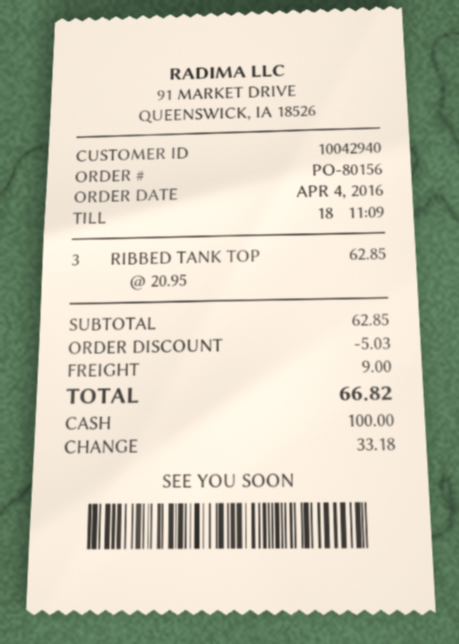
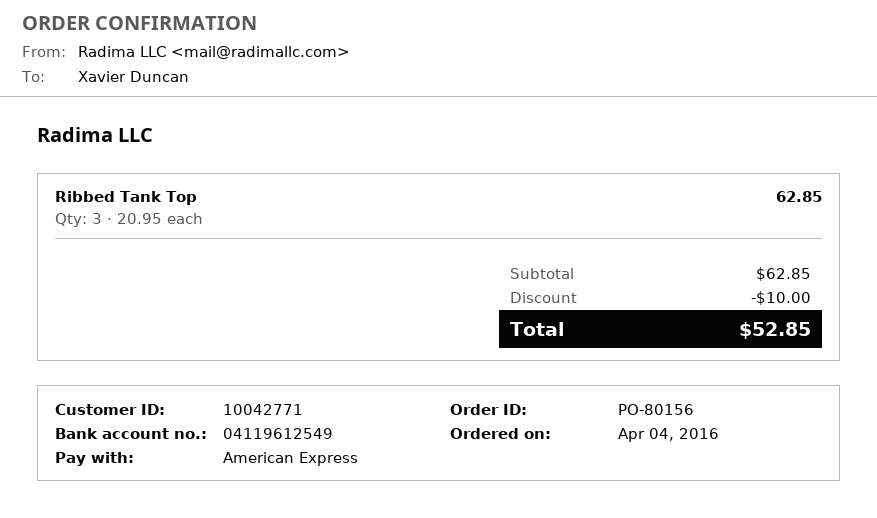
customer number: 10042940 -> 10042771
payment method: cash -> American Express
discount: 5.03 -> 10.00
shipping: 9.00 -> none
total: 66.82 -> 52.85

